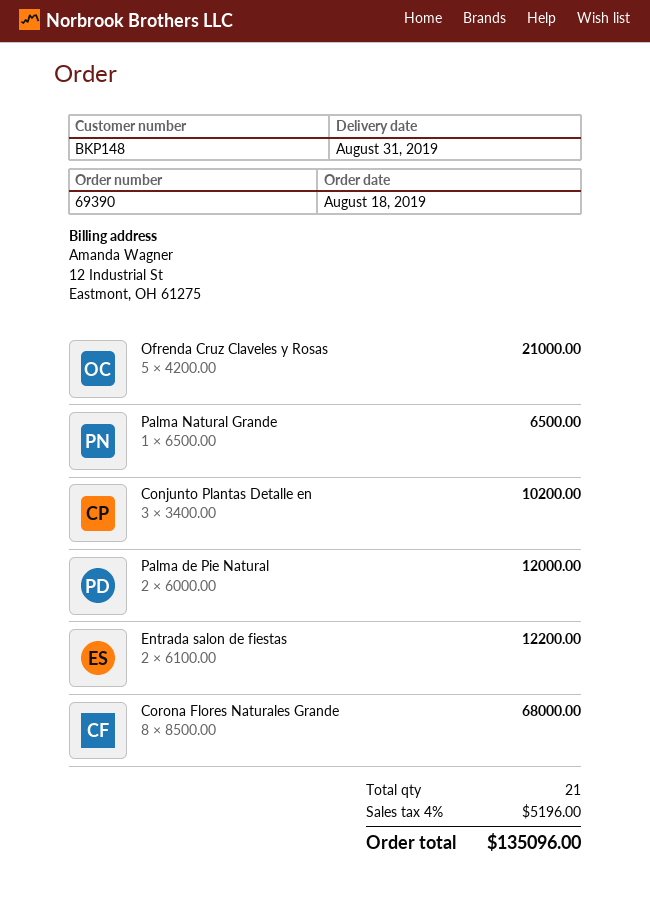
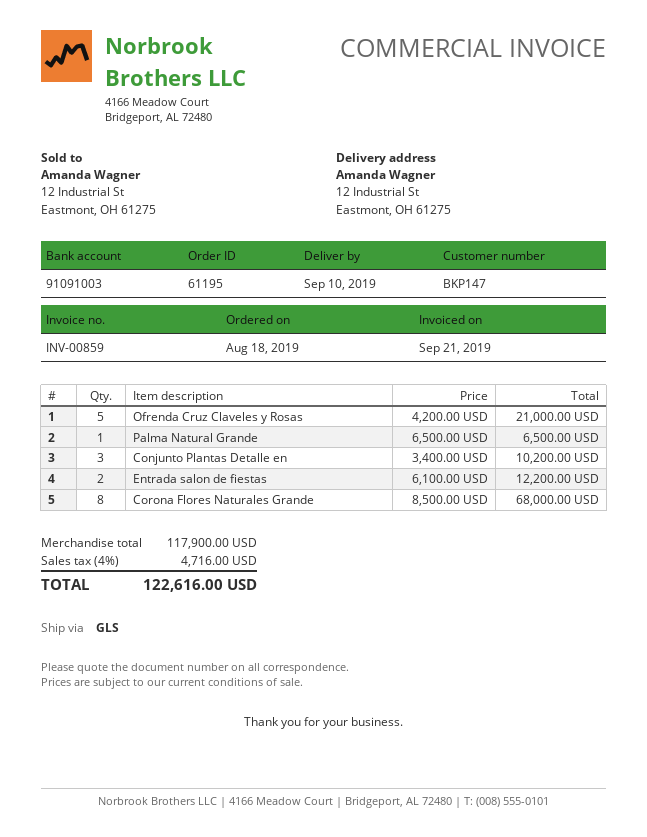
order number: 69390 -> 61195
delivery date: 2019-08-31 -> 2019-09-10
customer number: BKP148 -> BKP147
Palma de Pie Natural: 2 x 6000.00 = 12000.00 -> none
tax: 4% = 5196.00 -> 4% = 4716.00
total: 135096.00 -> 122616.00

